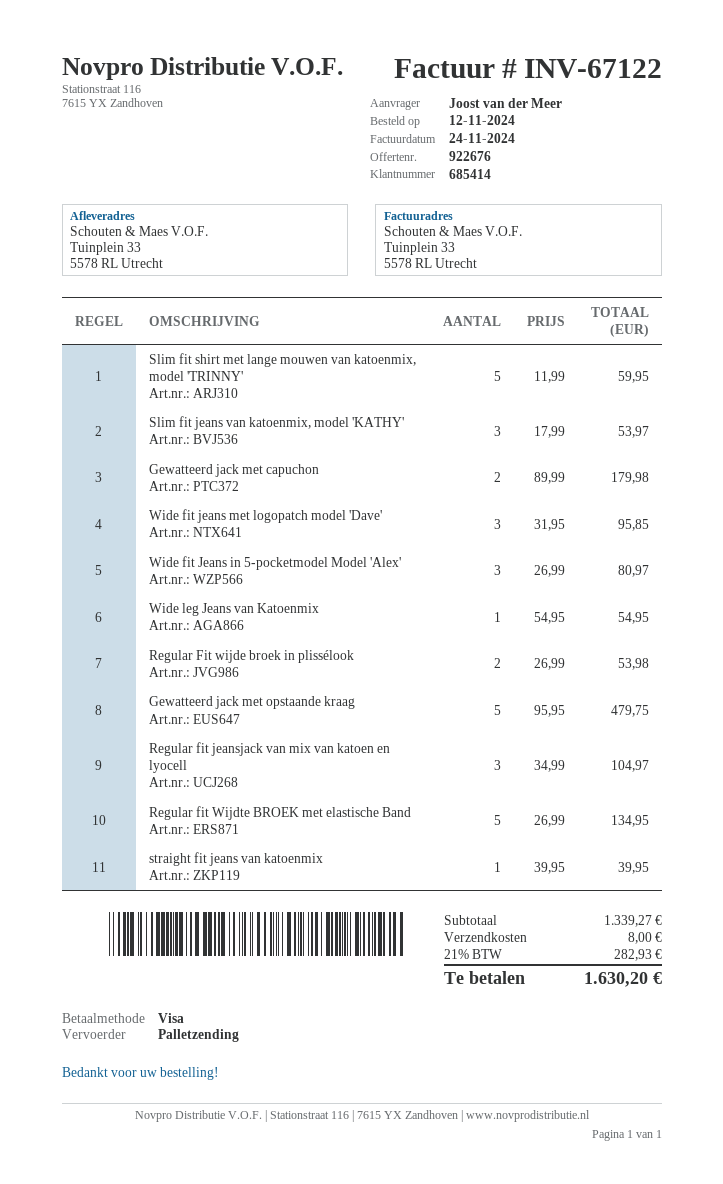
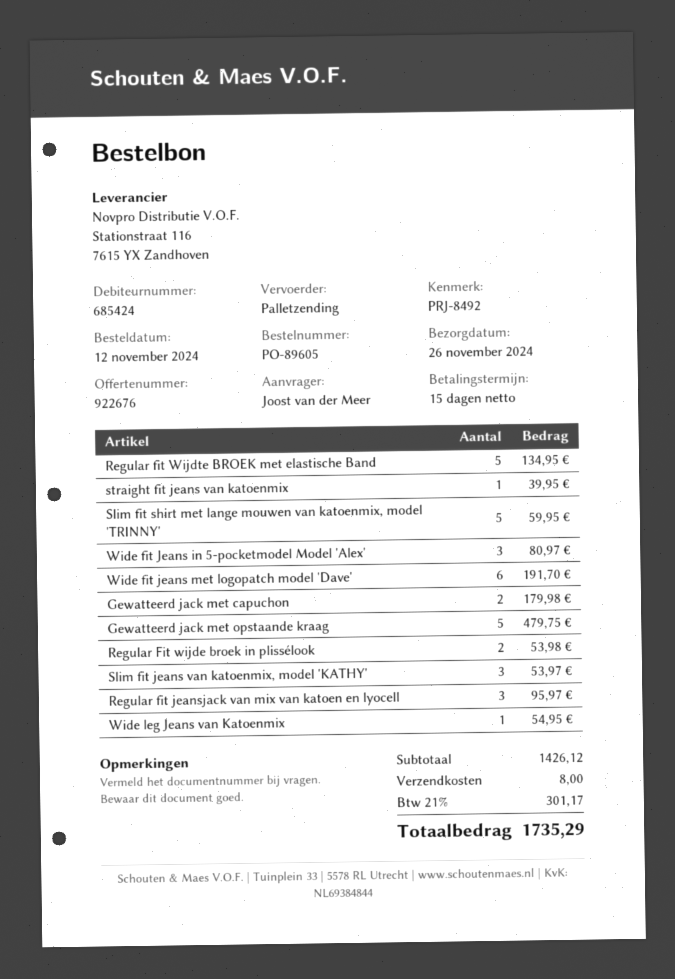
customer number: 685414 -> 685424
Wide fit jeans met logopatch model 'Dave': 3 for 95.85 -> 6 for 191.70
Regular fit jeansjack van mix van katoen en lyocell: 3 for 104.97 -> 3 for 95.97
subtotal: 1339.27 -> 1426.12
tax: 21% = 282.93 -> 21% = 301.17
total: 1630.20 -> 1735.29

